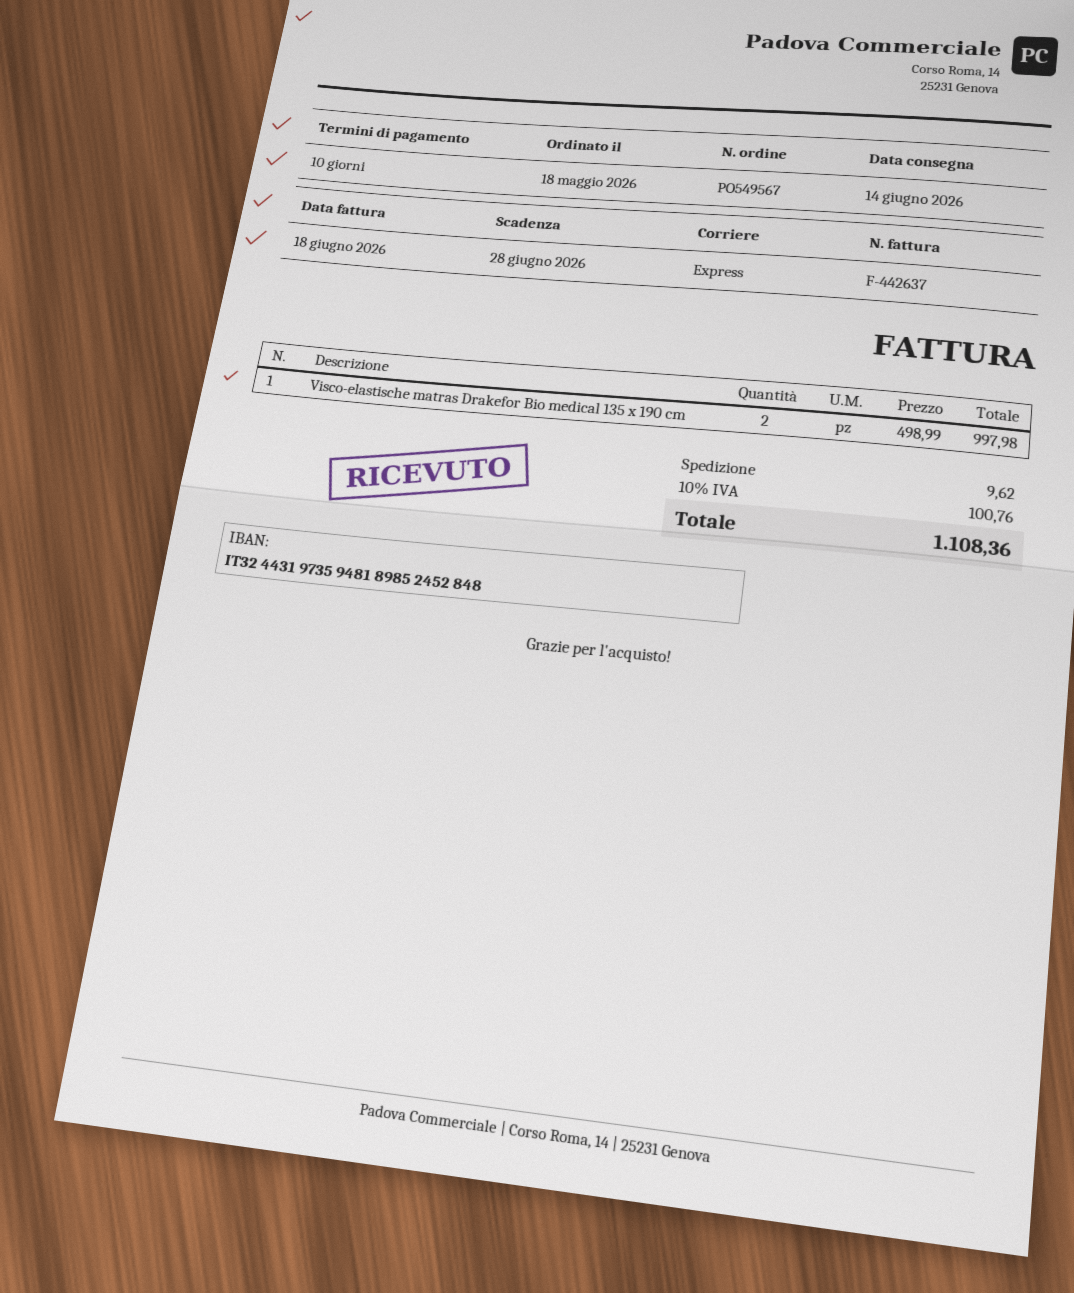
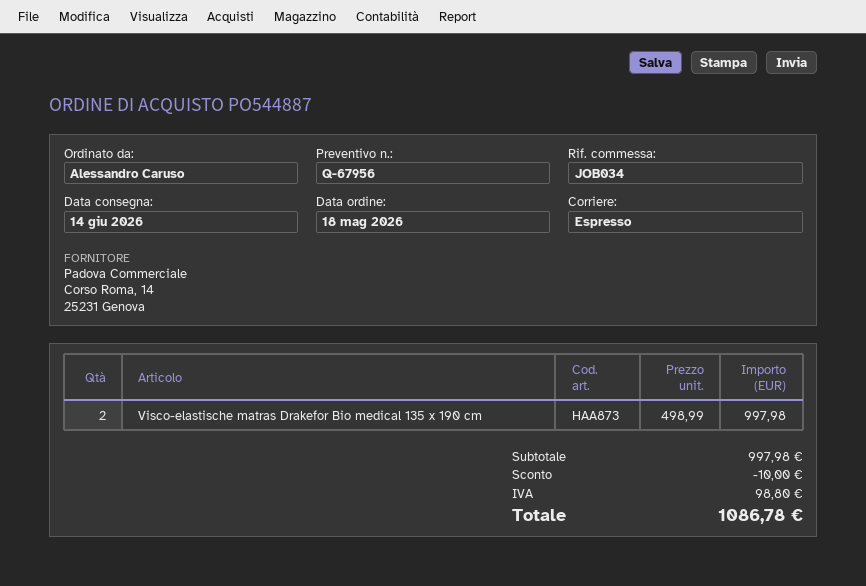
order number: PO549567 -> PO544887
discount: none -> 10.00
shipping: 9.62 -> none
tax: 100.76 -> 98.80
total: 1108.36 -> 1086.78

